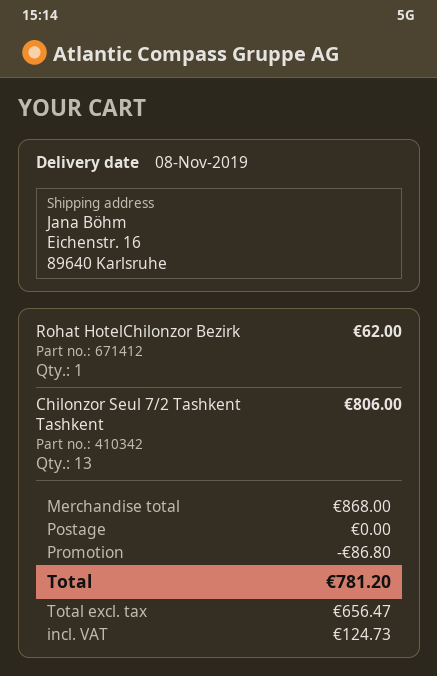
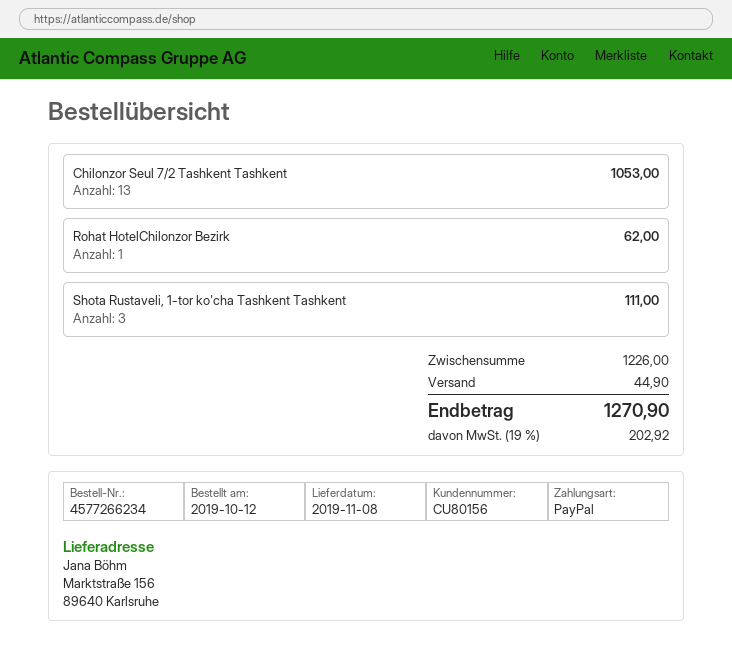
ship to: Eichenstr. 16, 89640 Karlsruhe -> Marktstraße 156, 89640 Karlsruhe
Chilonzor Seul 7/2 Tashkent Tashkent: 13 for 806.00 -> 13 for 1053.00
Shota Rustaveli, 1-tor ko'cha Tashkent Tashkent: none -> 3 for 111.00
subtotal: 868.00 -> 1226.00
discount: 86.80 -> none
shipping: 0.00 -> 44.90
tax: 124.73 -> 202.92
total: 781.20 -> 1270.90

